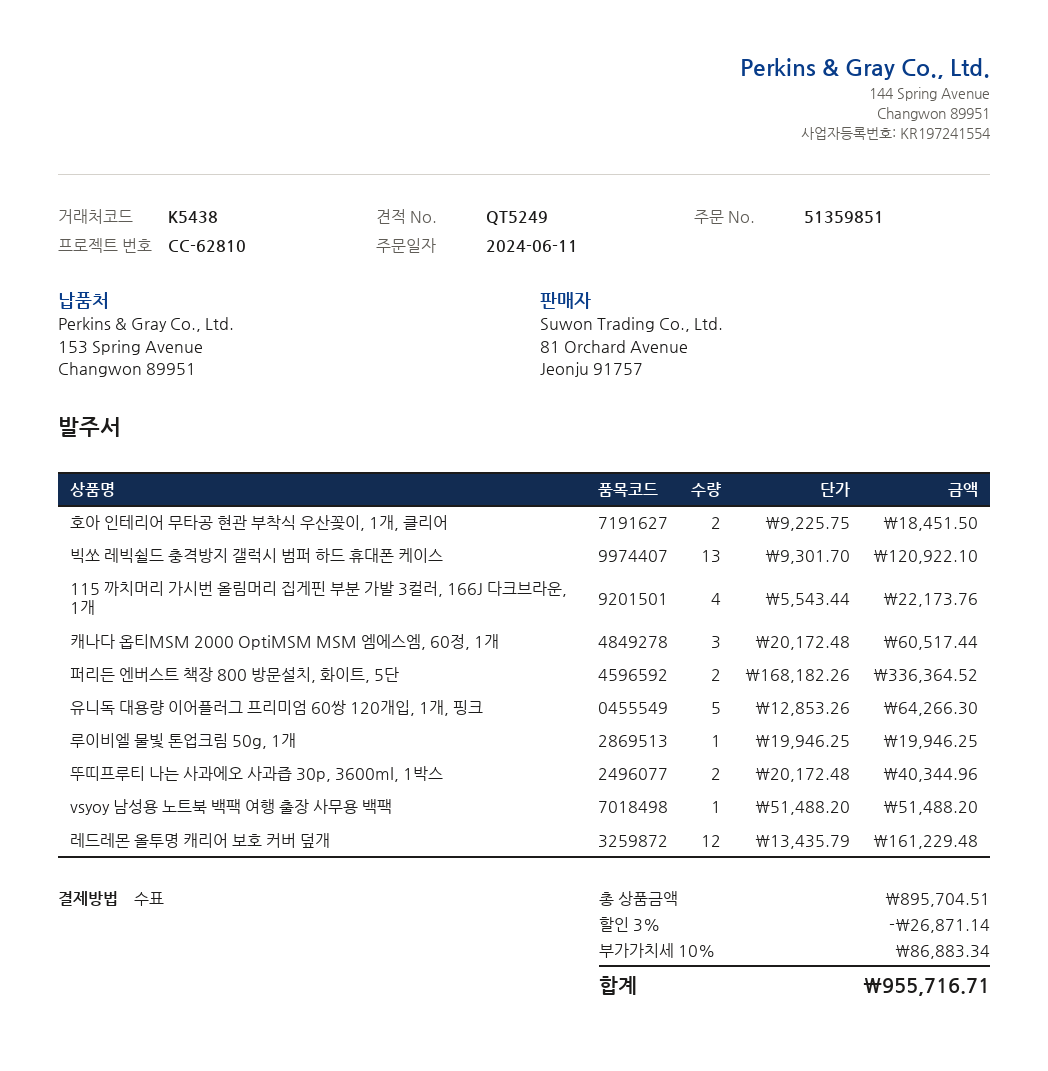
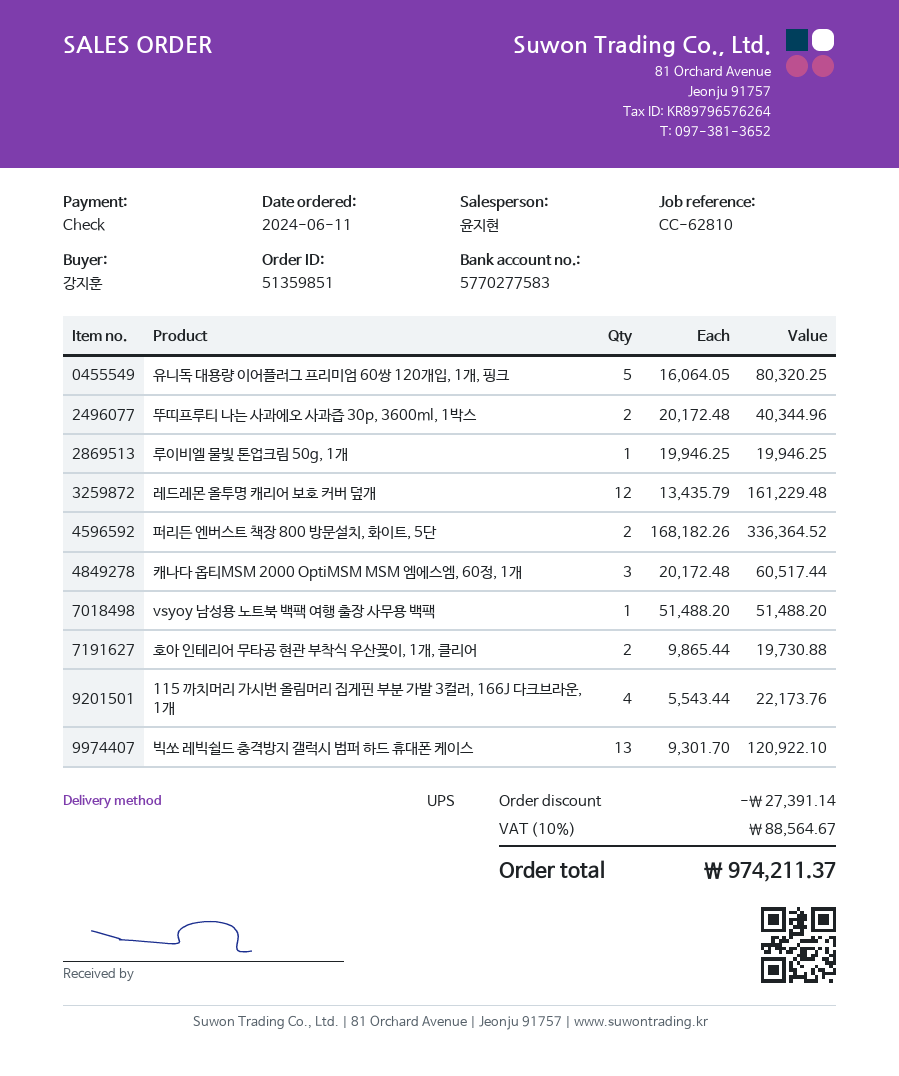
호아 인테리어 무타공 현관 부착식 우산꽂이, 1개, 클리어: 2 x 9225.75 = 18451.50 -> 2 x 9865.44 = 19730.88
유니독 대용량 이어플러그 프리미엄 60쌍 120개입, 1개, 핑크: 5 x 12853.26 = 64266.30 -> 5 x 16064.05 = 80320.25
discount: 26871.14 -> 27391.14
tax: 10% = 86883.34 -> 10% = 88564.67
total: 955716.71 -> 974211.37

